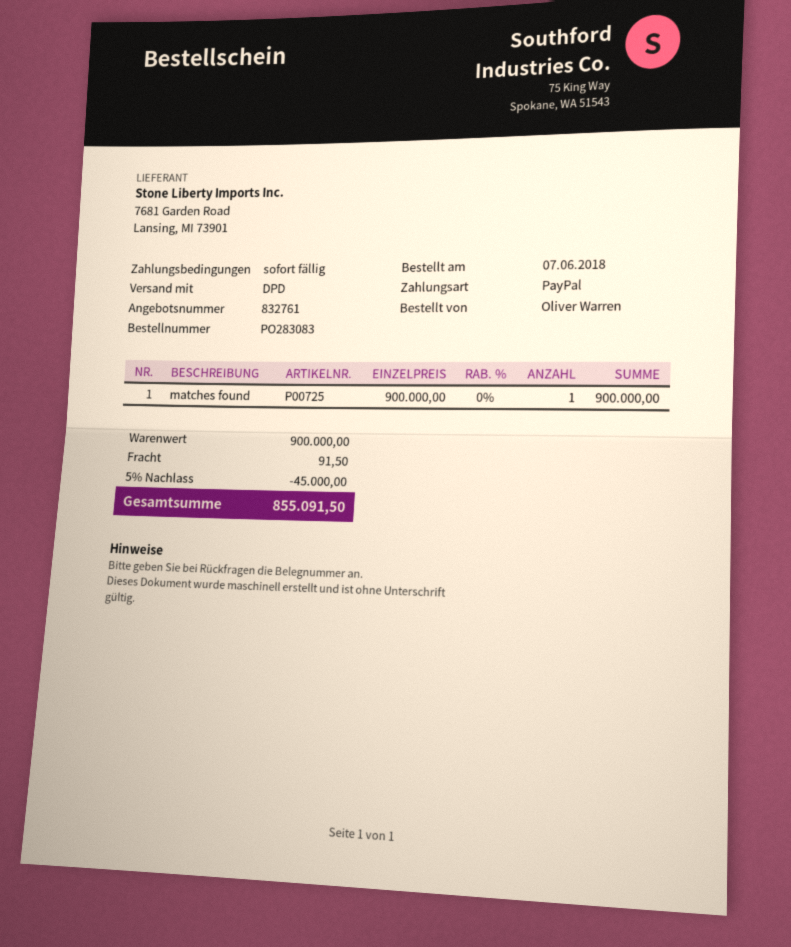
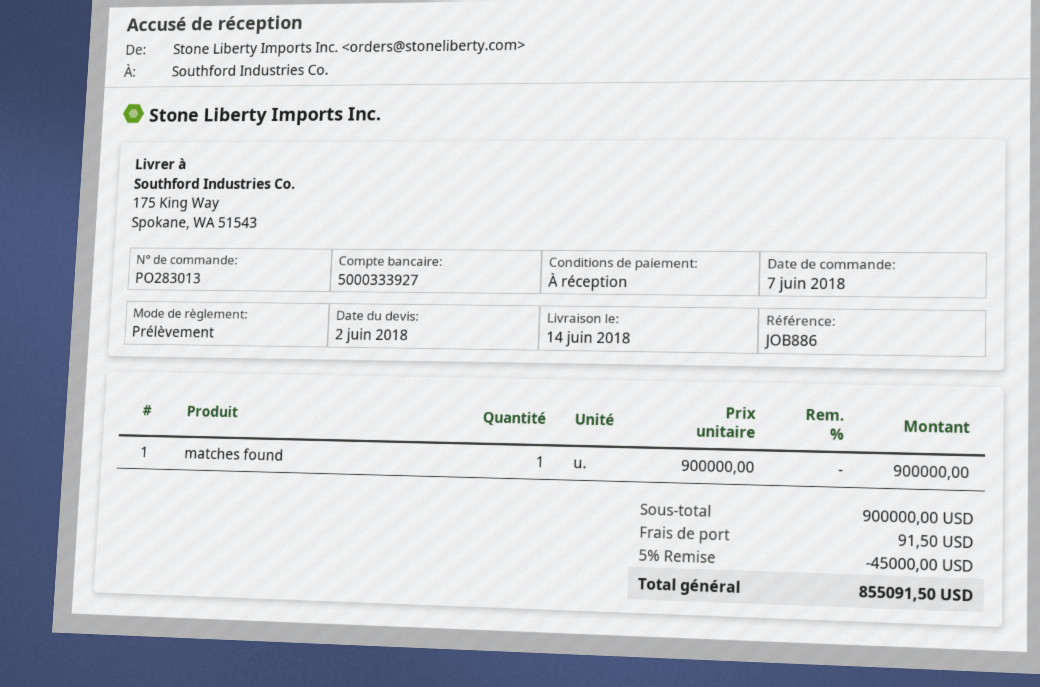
order number: PO283083 -> PO283013
payment method: PayPal -> direct debit

